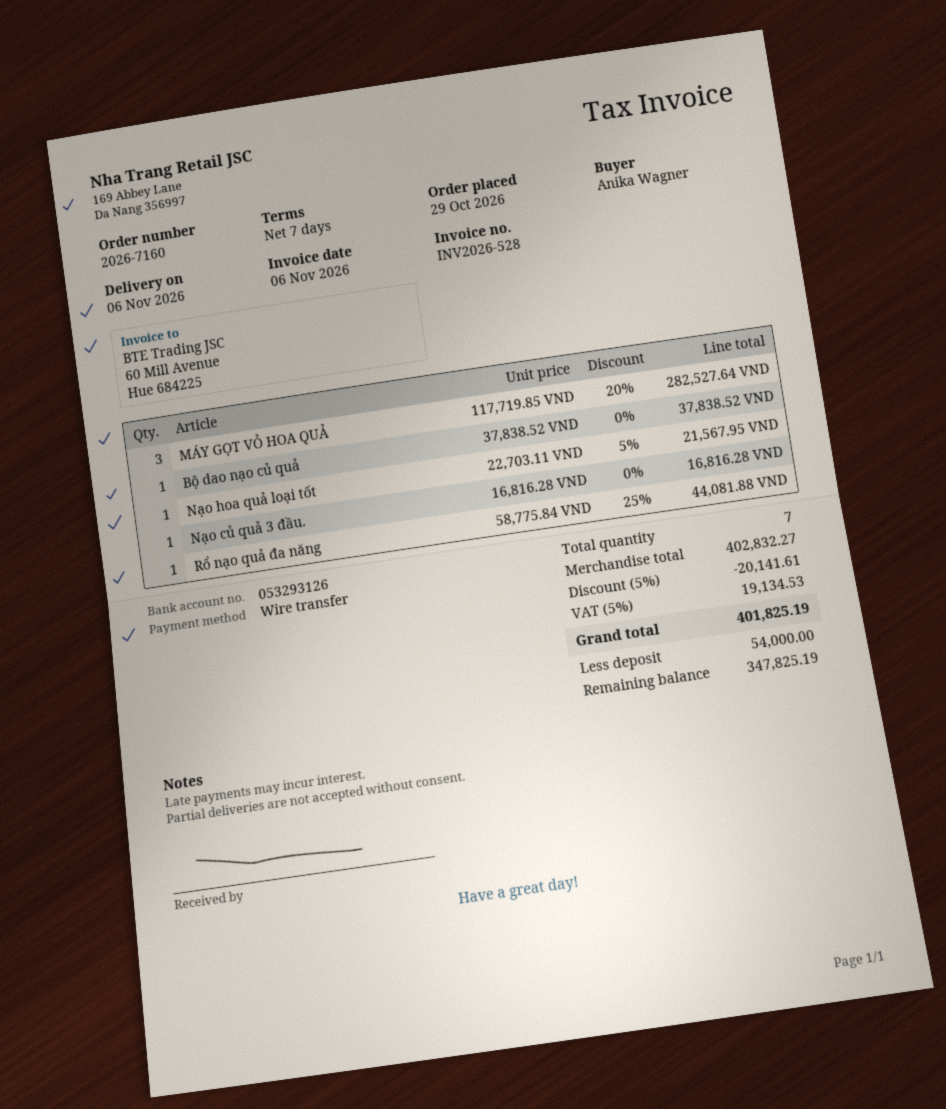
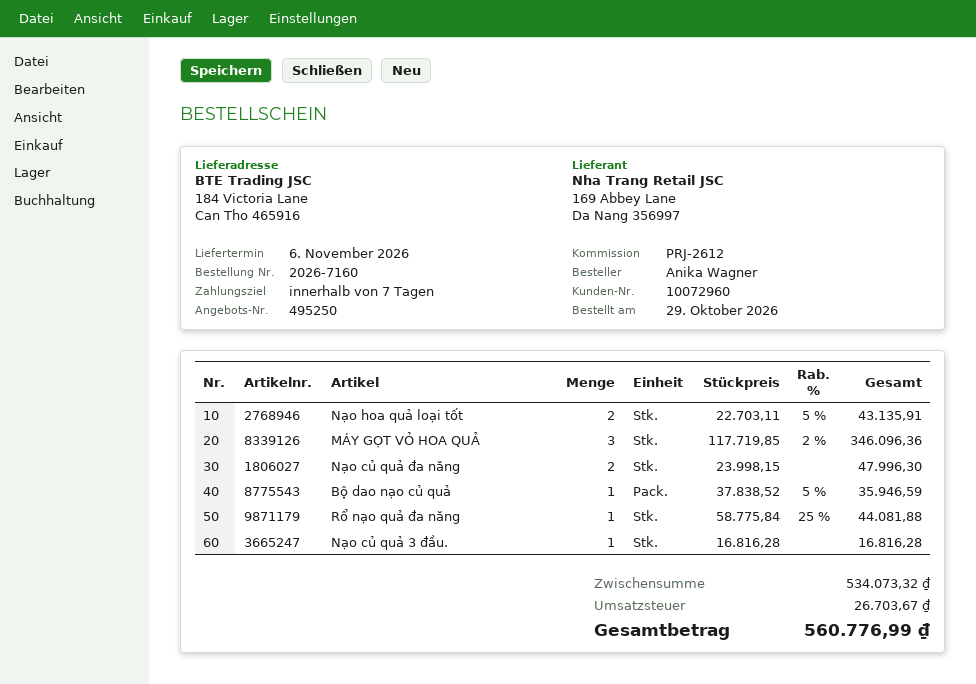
MÁY GỌT VỎ HOA QUẢ: 3 x 117719.85 - 20% = 282527.64 -> 3 x 117719.85 - 2% = 346096.36
Bộ dao nạo củ quả: 1 x 37838.52 = 37838.52 -> 1 x 37838.52 - 5% = 35946.59
Nạo hoa quả loại tốt: 1 x 22703.11 - 5% = 21567.95 -> 2 x 22703.11 - 5% = 43135.91
Nạo củ quả đa năng: none -> 2 x 23998.15 = 47996.30
subtotal: 402832.27 -> 534073.32
discount: 5% = 20141.61 -> none
tax: 19134.53 -> 26703.67
total: 401825.19 -> 560776.99

